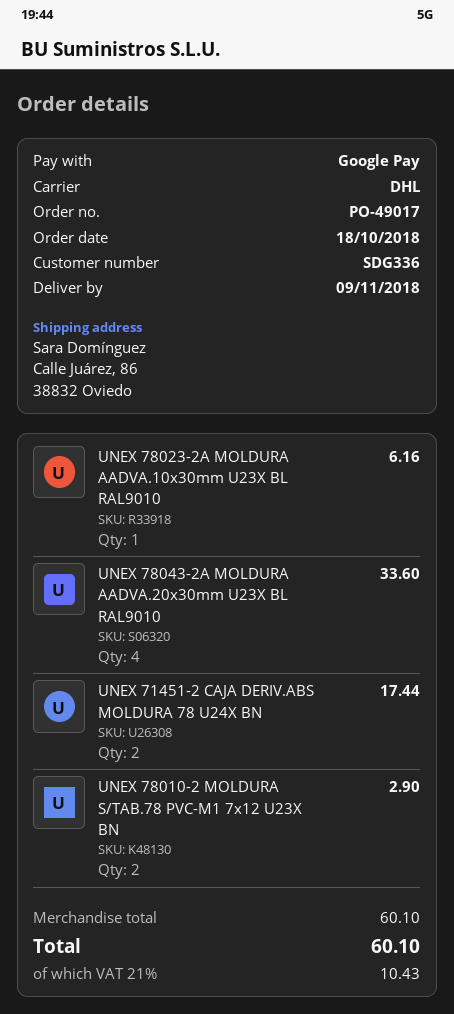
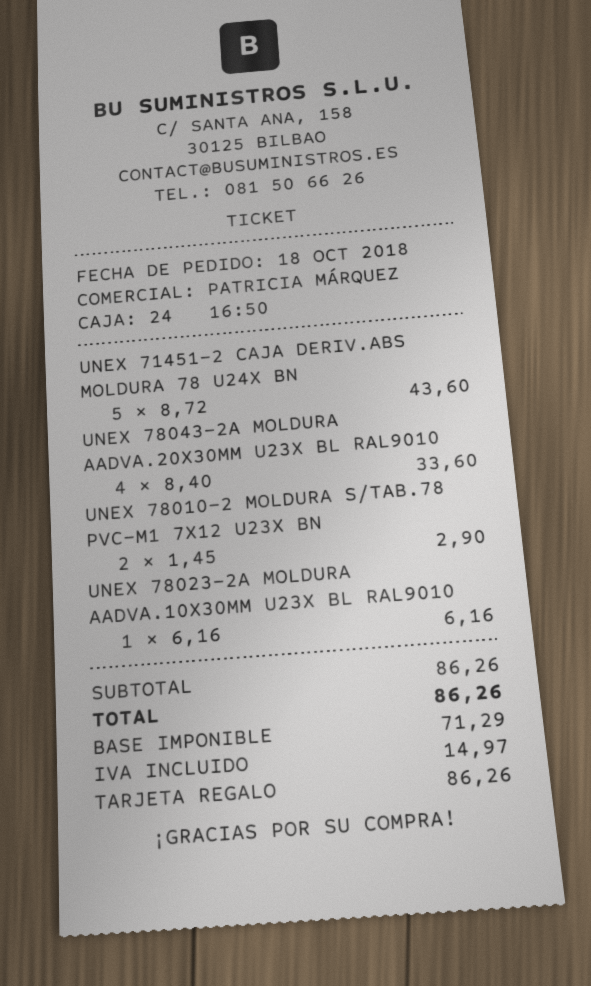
payment method: Google Pay -> gift card
UNEX 71451-2 CAJA DERIV.ABS MOLDURA 78 U24X BN: 2 for 17.44 -> 5 for 43.60
subtotal: 60.10 -> 86.26
tax: 10.43 -> 14.97
total: 60.10 -> 86.26

